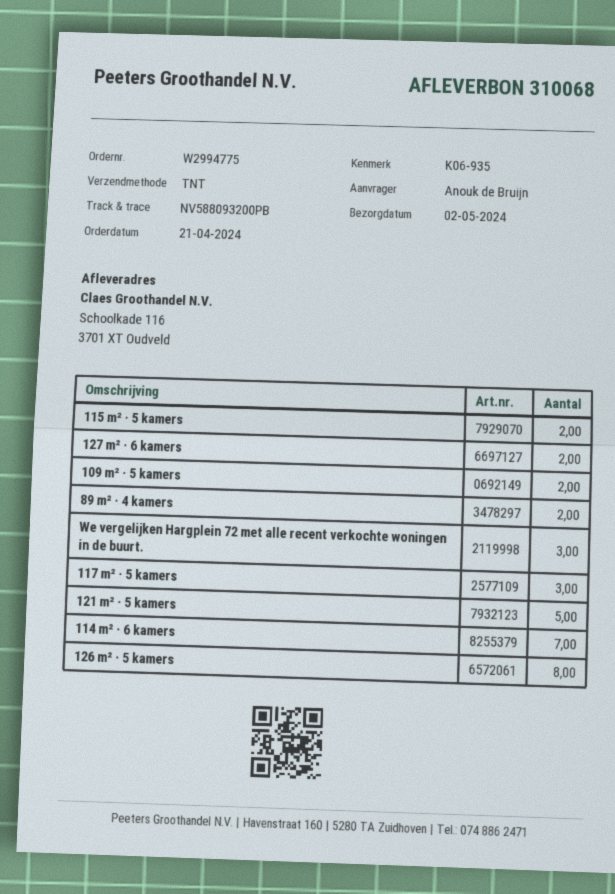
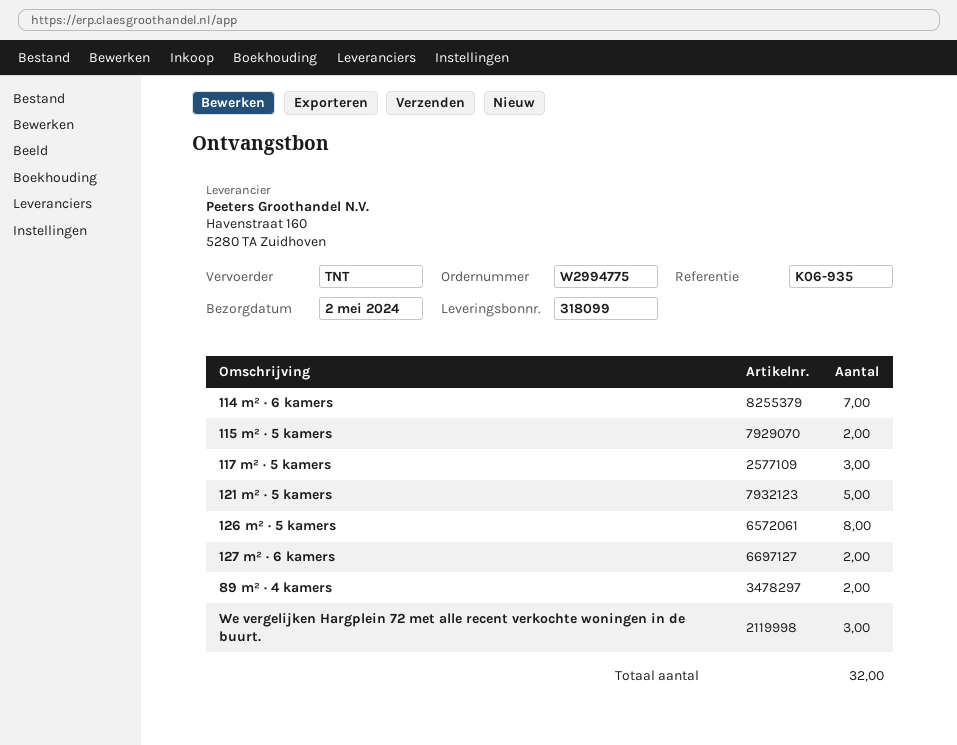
delivery note number: 310068 -> 318099
109 m² · 5 kamers: 2 -> none

